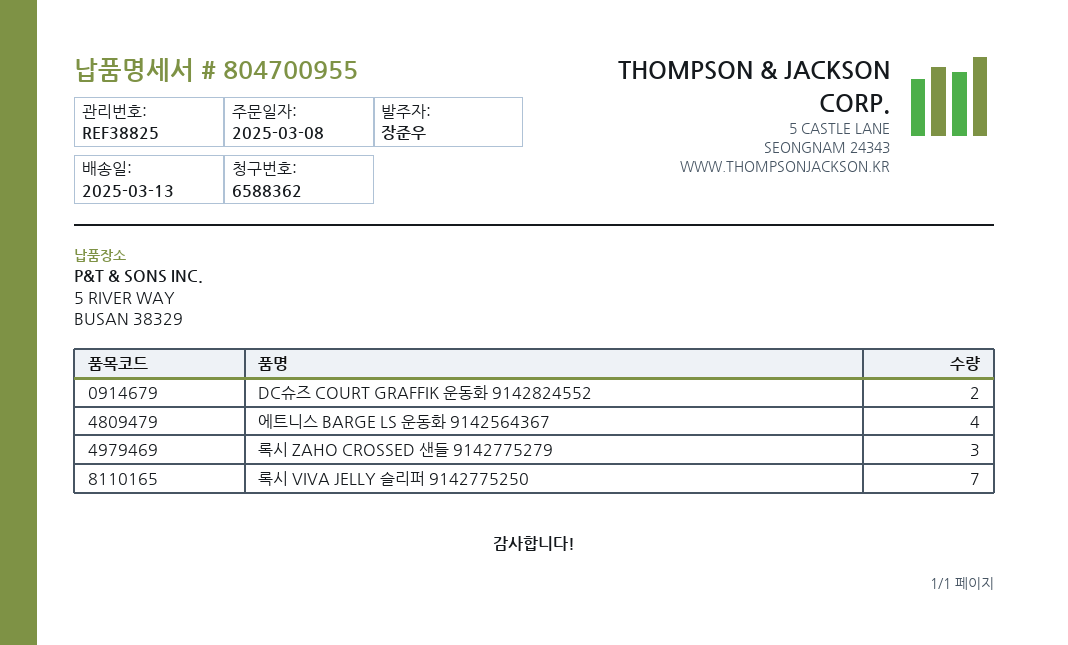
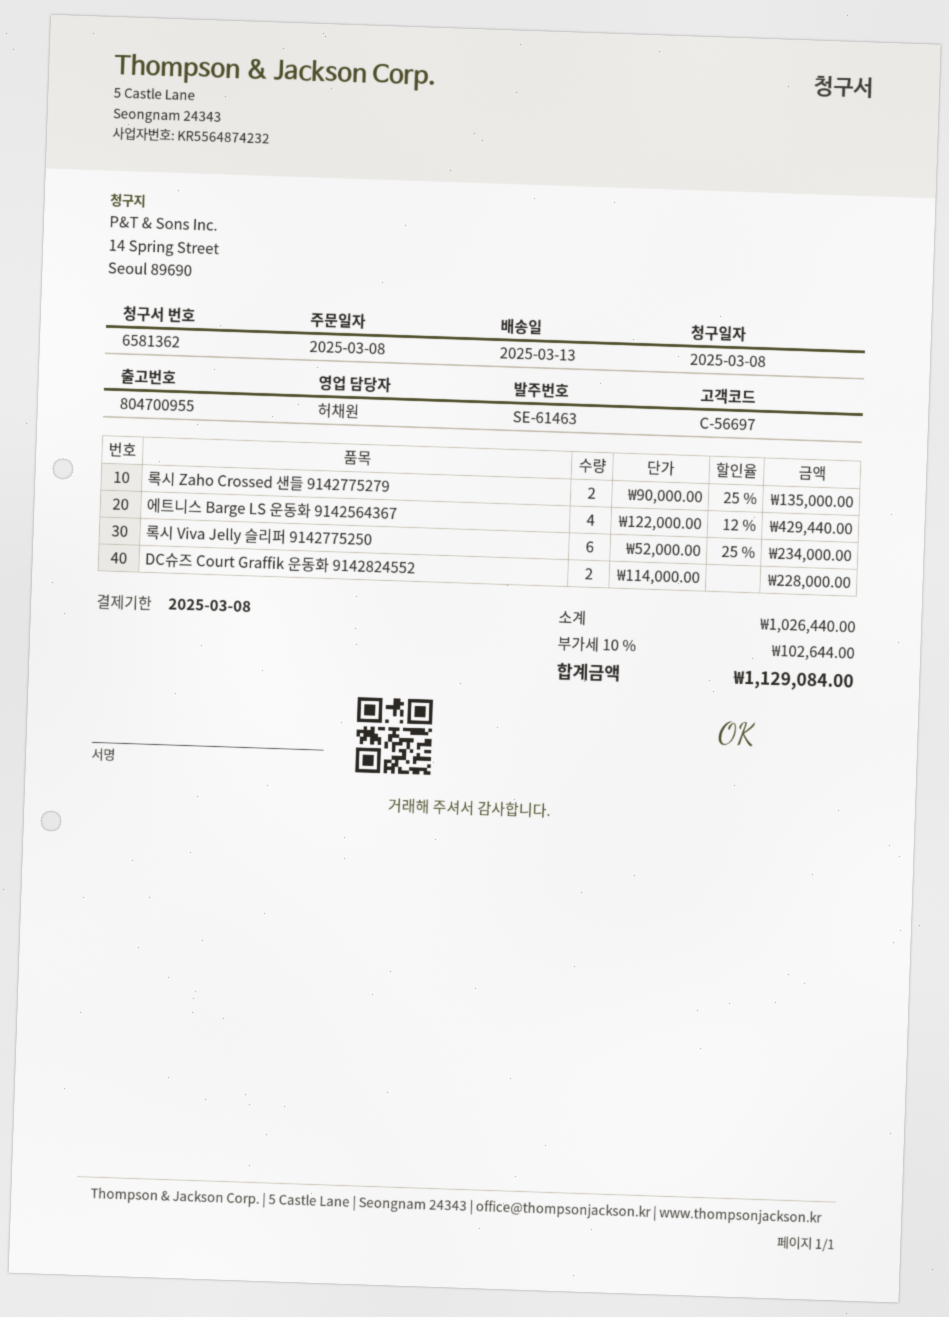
invoice number: 6588362 -> 6581362
록시 ZAHO CROSSED 샌들 9142775279: 3 -> 2
록시 VIVA JELLY 슬리퍼 9142775250: 7 -> 6

